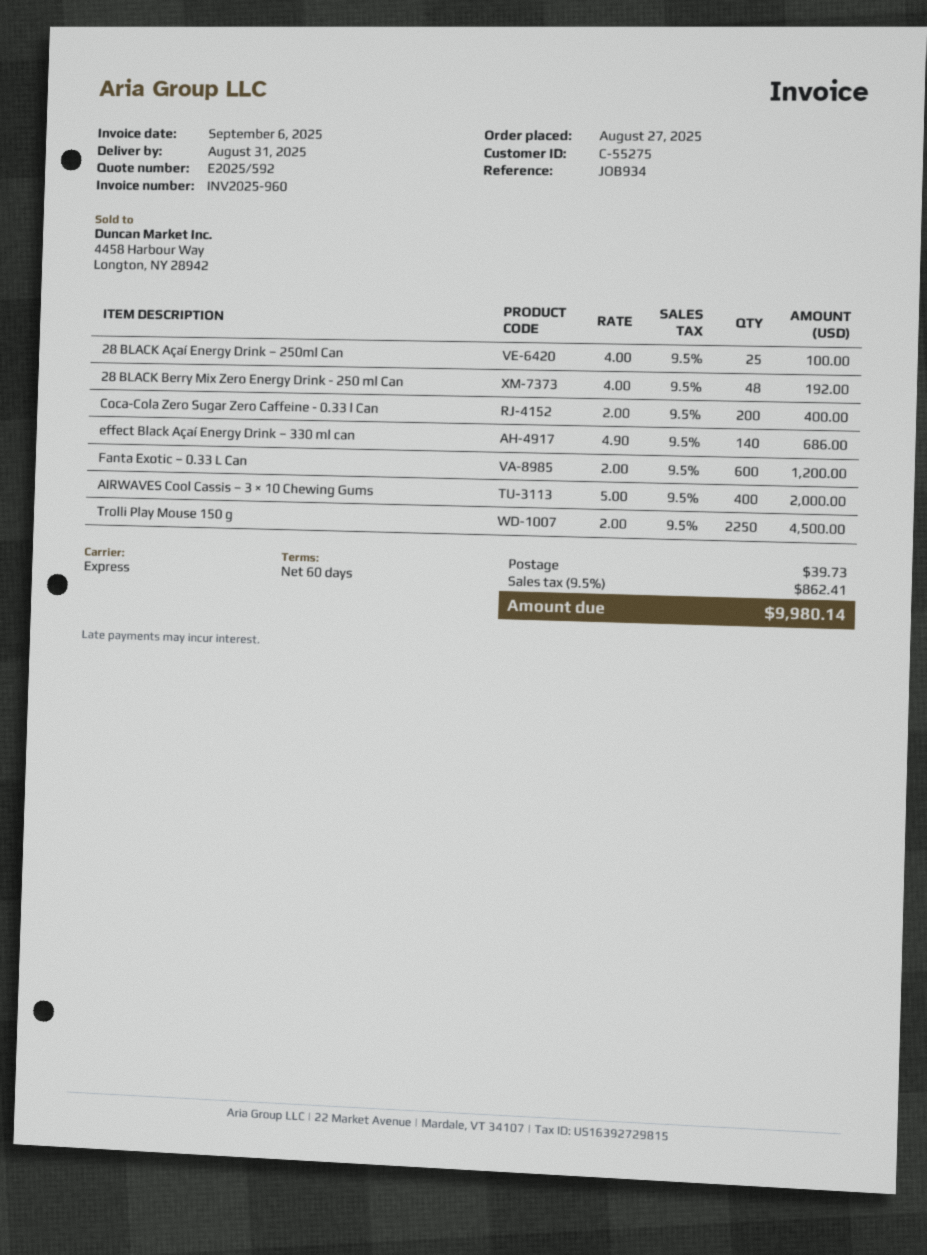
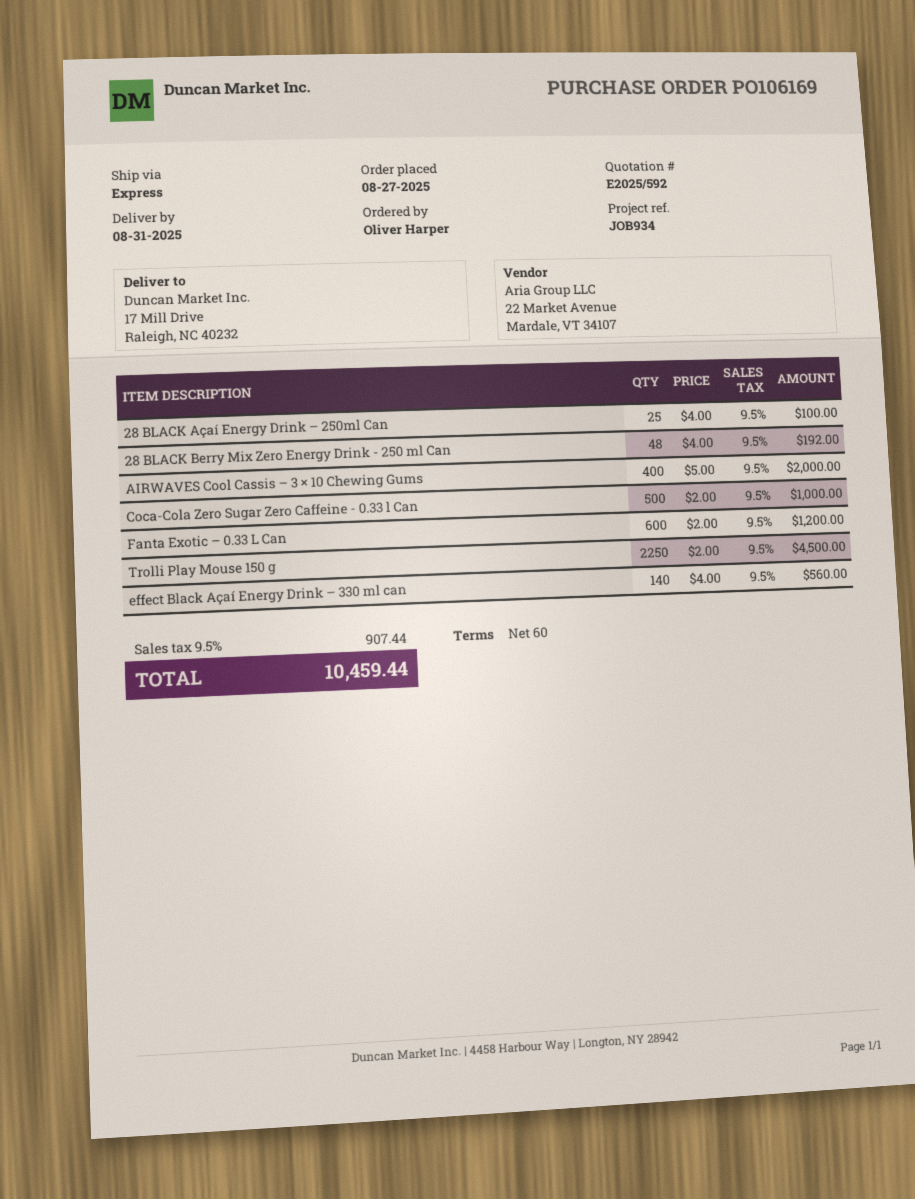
Coca-Cola Zero Sugar Zero Caffeine - 0.33 l Can: 200 x 2.00 = 400.00 -> 500 x 2.00 = 1000.00
effect Black Açaí Energy Drink – 330 ml can: 140 x 4.90 = 686.00 -> 140 x 4.00 = 560.00
shipping: 39.73 -> none
tax: 9.5% = 862.41 -> 9.5% = 907.44
total: 9980.14 -> 10459.44

